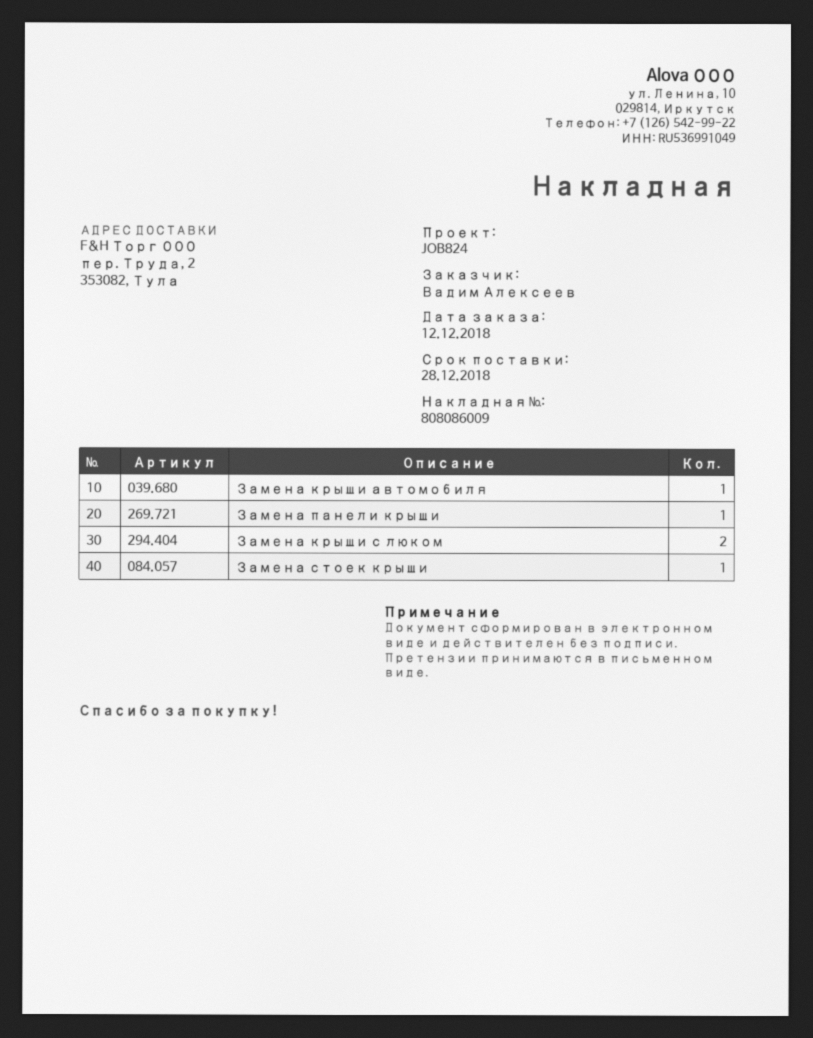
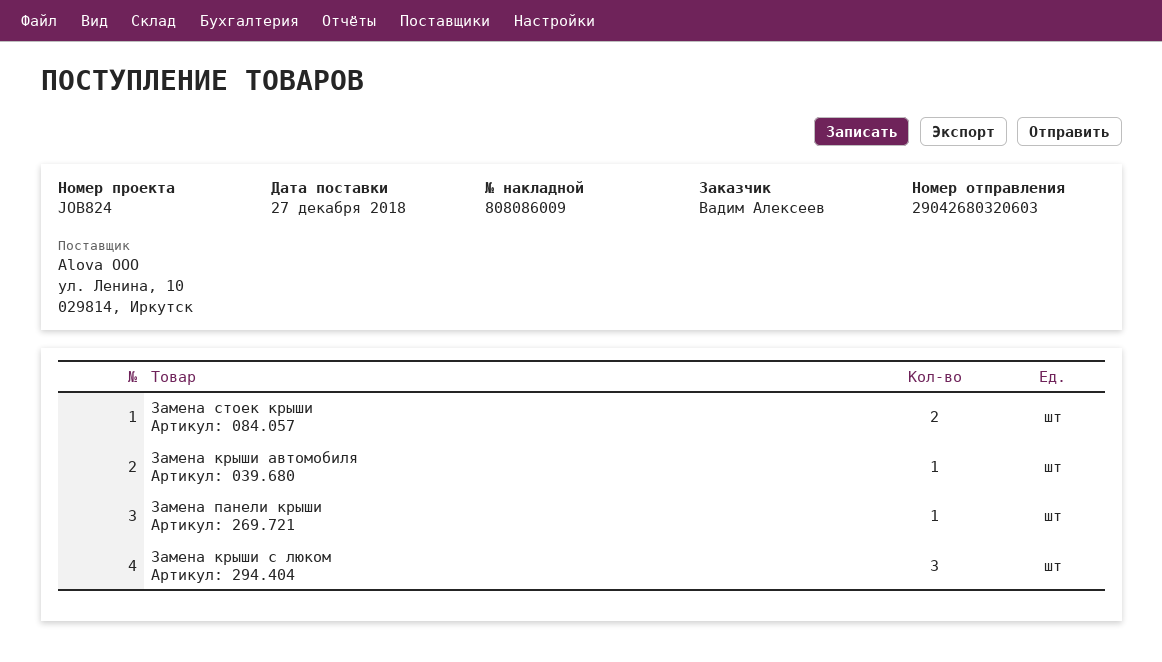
delivery date: 2018-12-28 -> 2018-12-27
Замена крыши с люком: 2 -> 3
Замена стоек крыши: 1 -> 2

